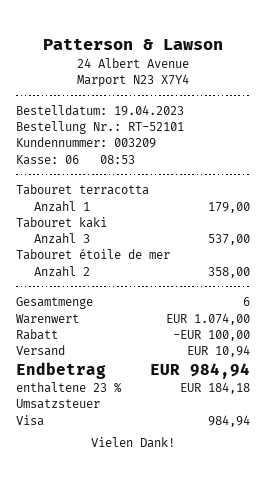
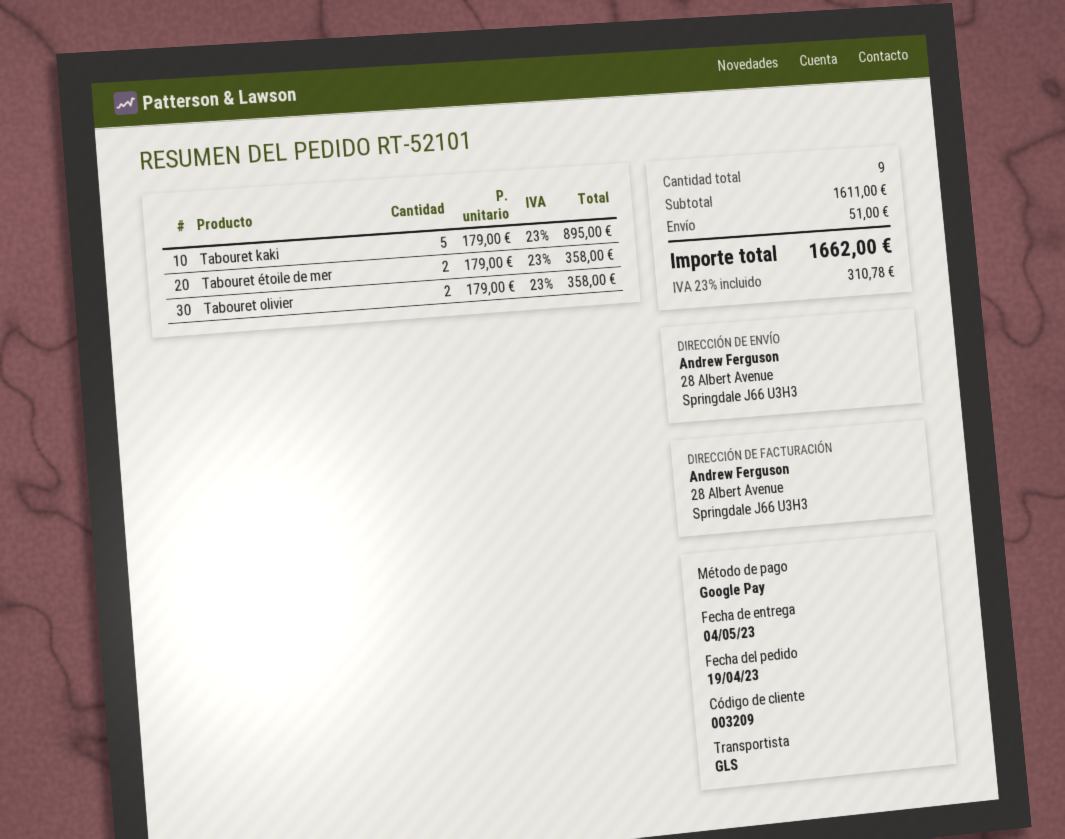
payment method: Visa -> Google Pay
Tabouret terracotta: 1 for 179.00 -> none
Tabouret kaki: 3 for 537.00 -> 5 for 895.00
Tabouret olivier: none -> 2 for 358.00
total quantity: 6 -> 9
subtotal: 1074.00 -> 1611.00
discount: 100.00 -> none
shipping: 10.94 -> 51.00
tax: 23% = 184.18 -> 23% = 310.78
total: 984.94 -> 1662.00

